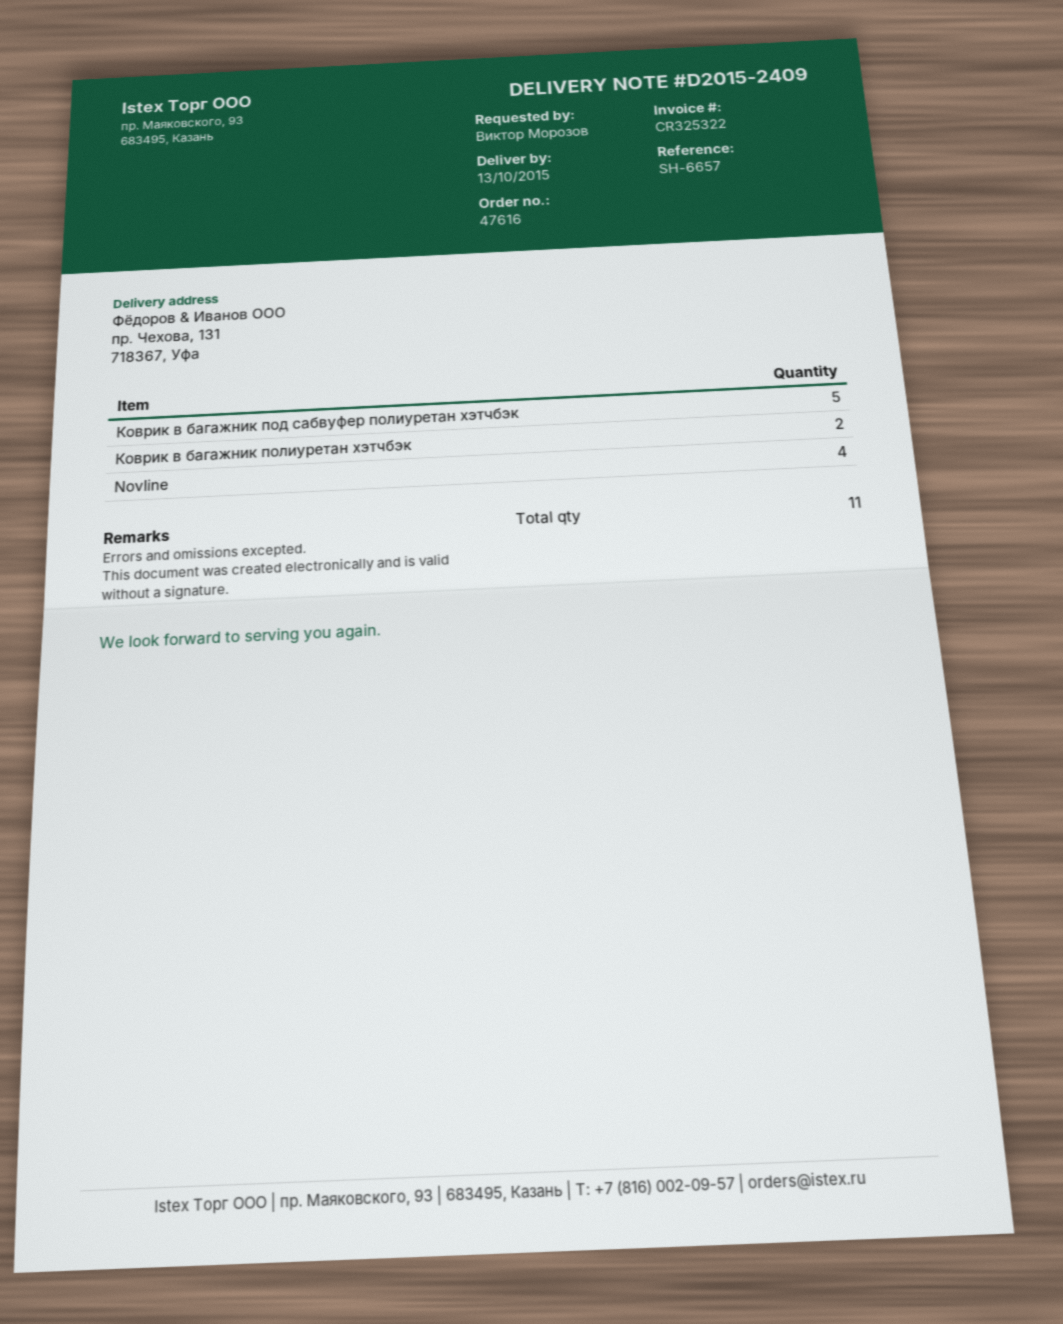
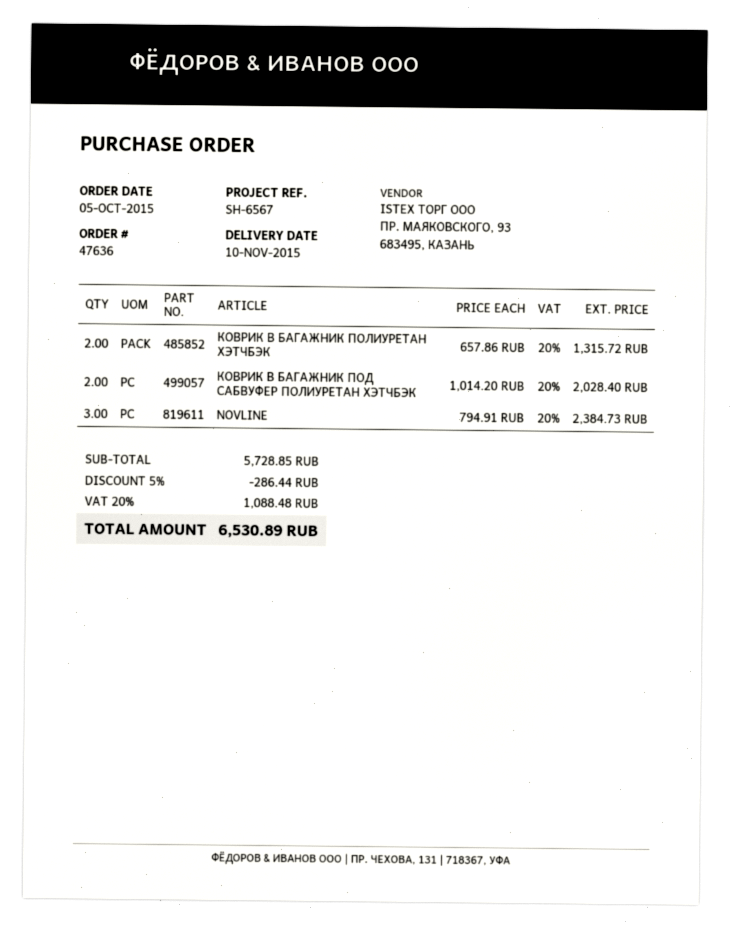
order number: 47616 -> 47636
delivery date: 2015-10-13 -> 2015-11-10
reference: SH-6657 -> SH-6567
Коврик в багажник под сабвуфер полиуретан хэтчбэк: 5 -> 2
Novline: 4 -> 3

